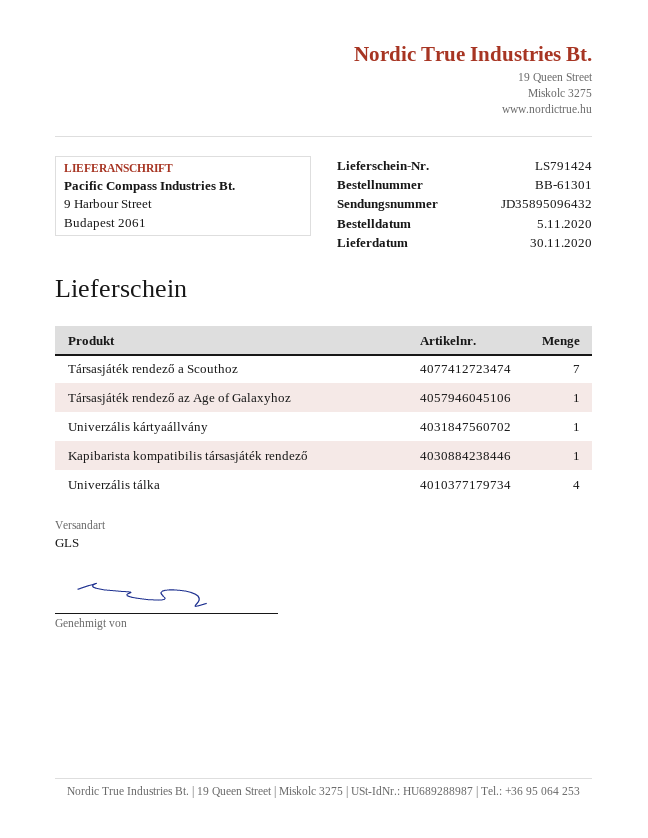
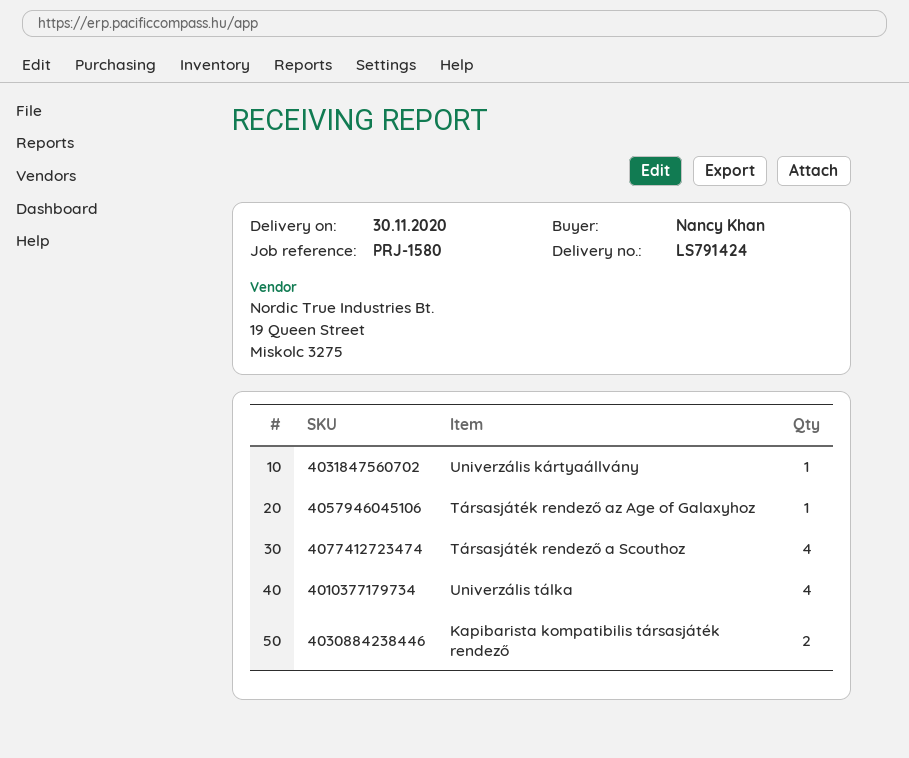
Társasjáték rendező a Scouthoz: 7 -> 4
Kapibarista kompatibilis társasjáték rendező: 1 -> 2

